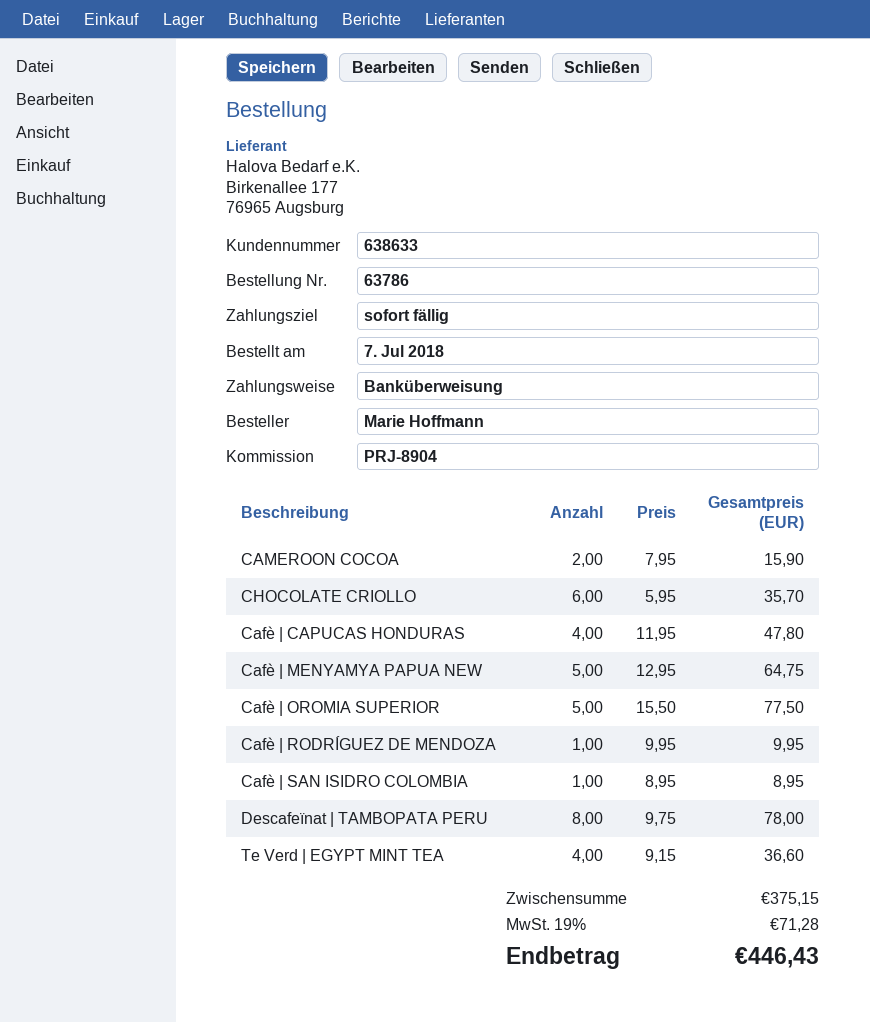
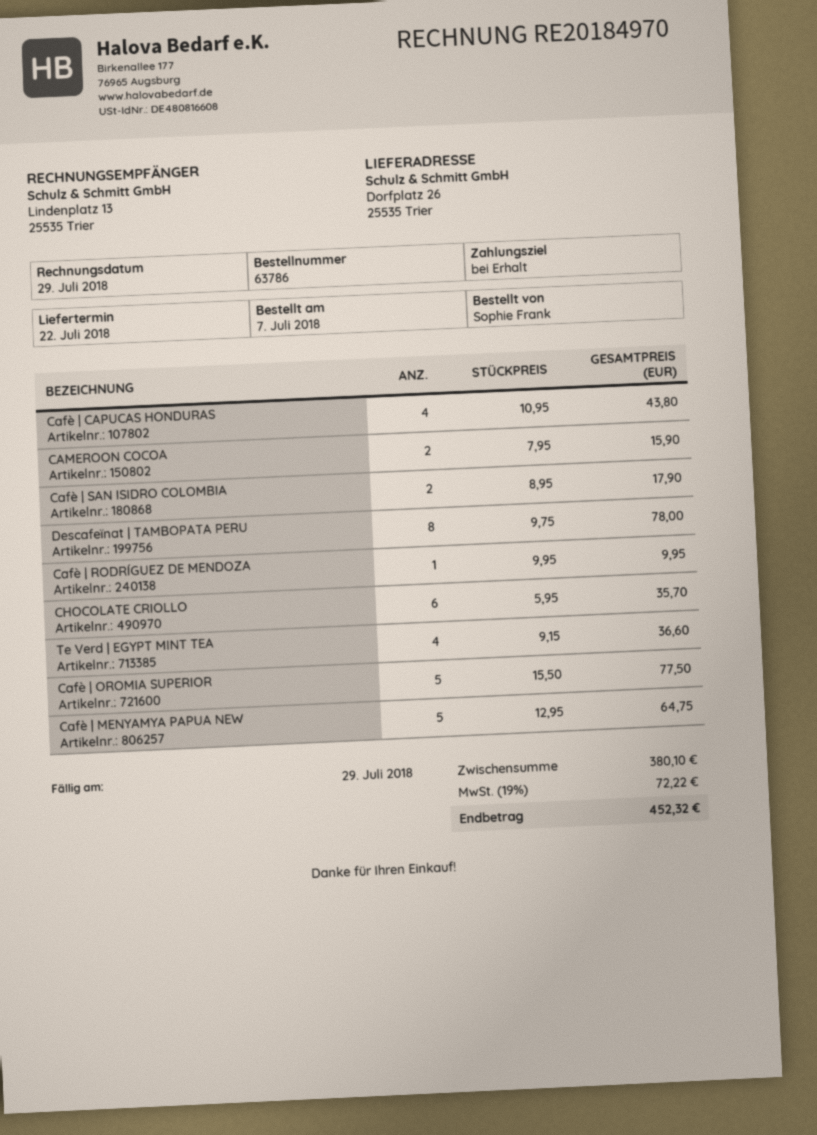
ordered by: Marie Hoffmann -> Sophie Frank
Cafè | CAPUCAS HONDURAS: 4 x 11.95 = 47.80 -> 4 x 10.95 = 43.80
Cafè | SAN ISIDRO COLOMBIA: 1 x 8.95 = 8.95 -> 2 x 8.95 = 17.90
subtotal: 375.15 -> 380.10
tax: 19% = 71.28 -> 19% = 72.22
total: 446.43 -> 452.32

